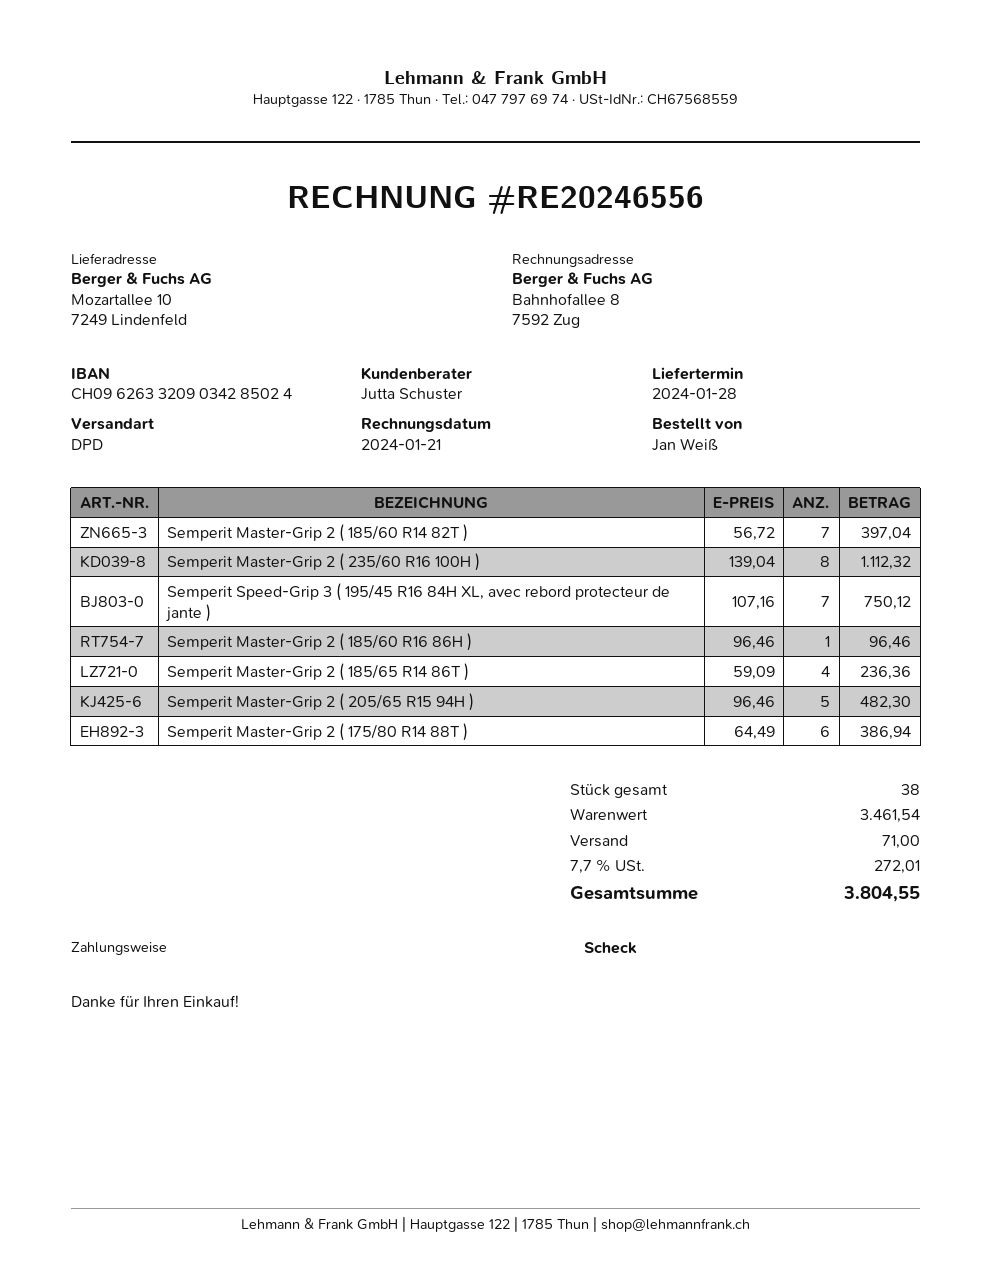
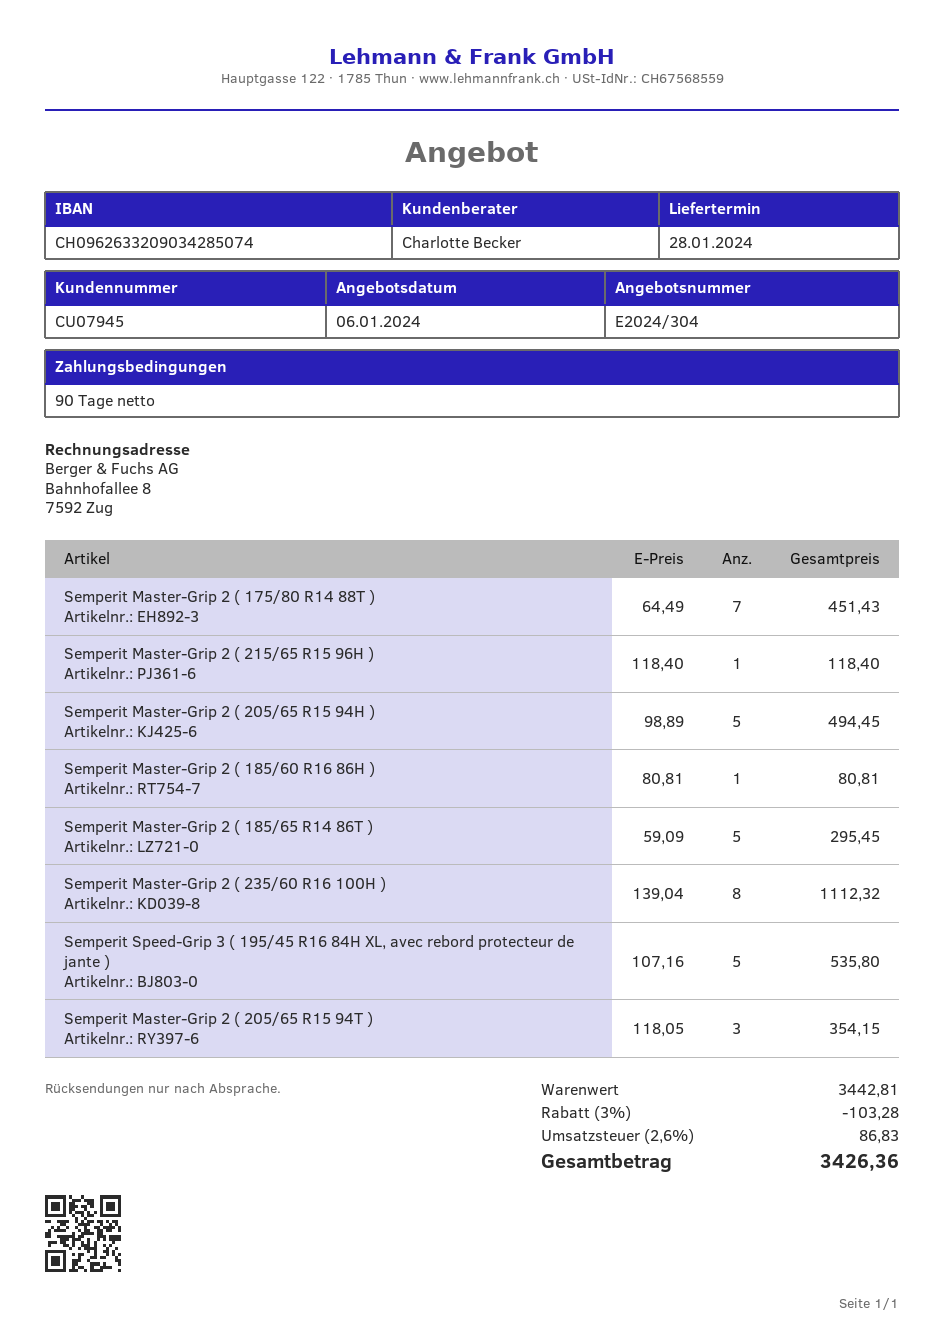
sales rep: Jutta Schuster -> Charlotte Becker
bank account: CH0962633209034285024 -> CH0962633209034285074
Semperit Master-Grip 2 ( 185/60 R14 82T ): 7 x 56.72 = 397.04 -> none
Semperit Speed-Grip 3 ( 195/45 R16 84H XL, avec rebord protecteur de jante ): 7 x 107.16 = 750.12 -> 5 x 107.16 = 535.80
Semperit Master-Grip 2 ( 185/60 R16 86H ): 1 x 96.46 = 96.46 -> 1 x 80.81 = 80.81
Semperit Master-Grip 2 ( 185/65 R14 86T ): 4 x 59.09 = 236.36 -> 5 x 59.09 = 295.45
Semperit Master-Grip 2 ( 205/65 R15 94H ): 5 x 96.46 = 482.30 -> 5 x 98.89 = 494.45
Semperit Master-Grip 2 ( 175/80 R14 88T ): 6 x 64.49 = 386.94 -> 7 x 64.49 = 451.43
Semperit Master-Grip 2 ( 215/65 R15 96H ): none -> 1 x 118.40 = 118.40
Semperit Master-Grip 2 ( 205/65 R15 94T ): none -> 3 x 118.05 = 354.15
subtotal: 3461.54 -> 3442.81
discount: none -> 3% = 103.28
shipping: 71.00 -> none
tax: 7.7% = 272.01 -> 2.6% = 86.83
total: 3804.55 -> 3426.36

